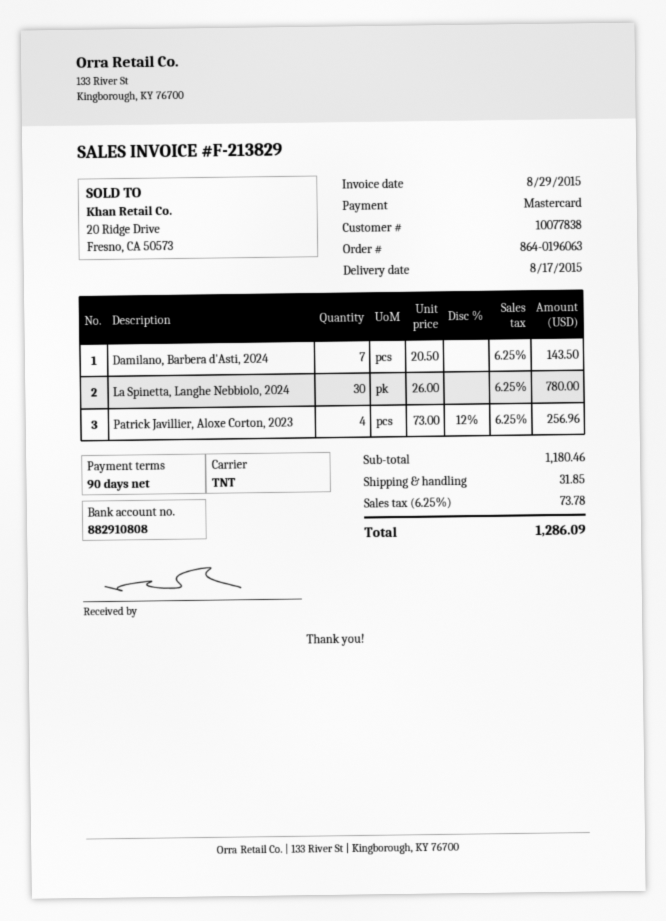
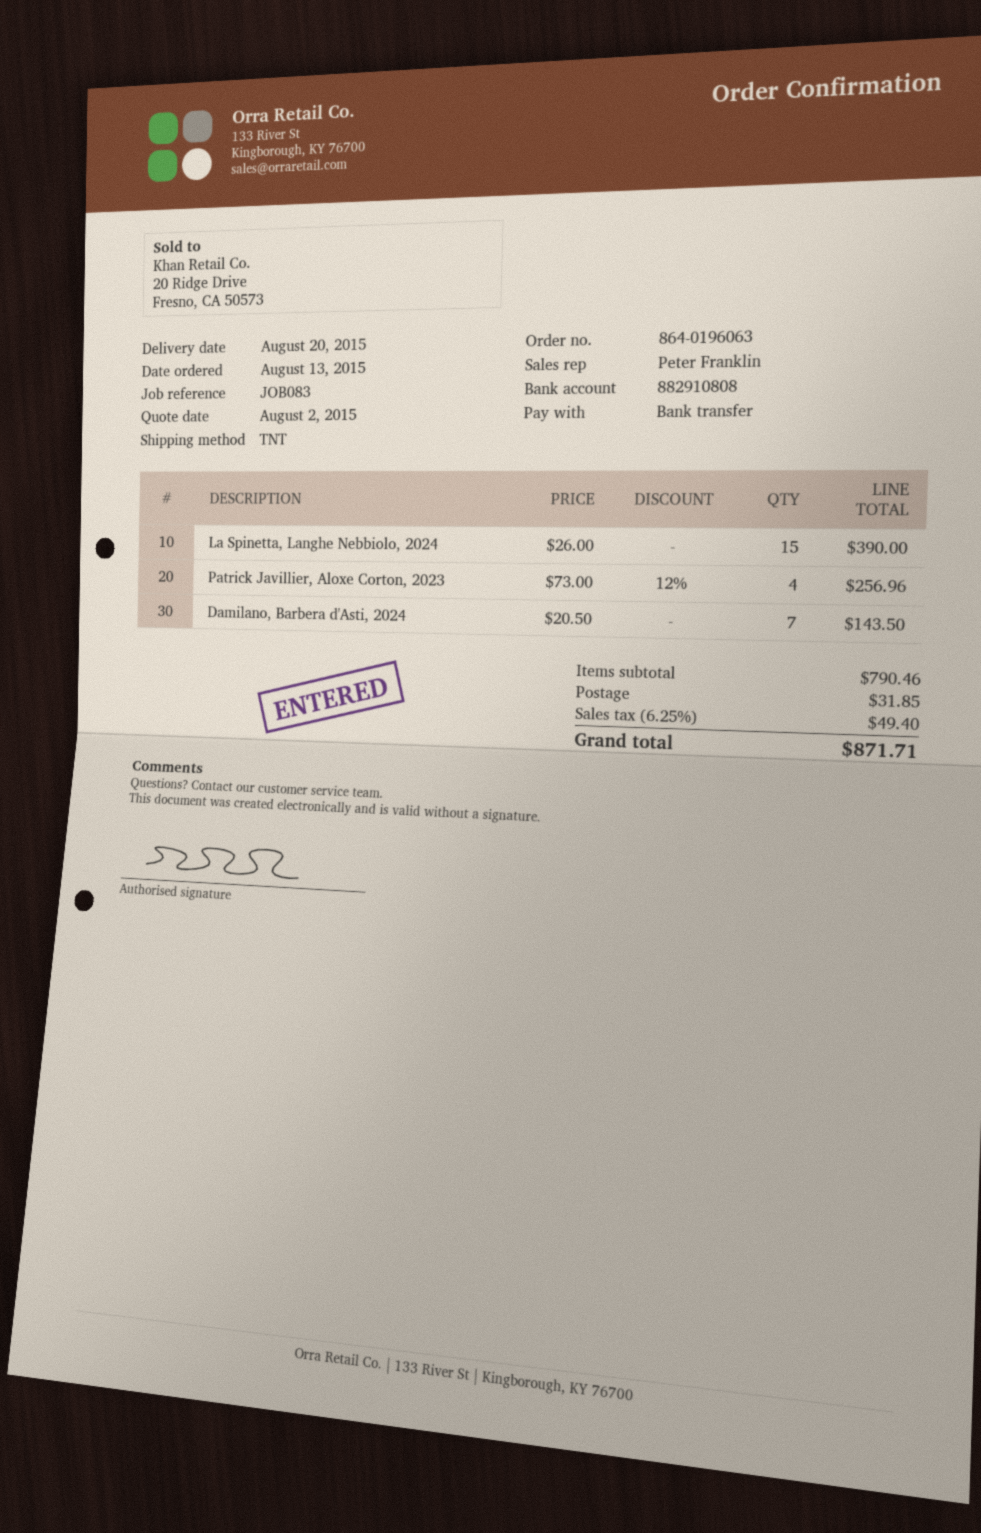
delivery date: 2015-08-17 -> 2015-08-20
payment method: Mastercard -> bank transfer
La Spinetta, Langhe Nebbiolo, 2024: 30 x 26.00 = 780.00 -> 15 x 26.00 = 390.00
subtotal: 1180.46 -> 790.46
tax: 6.25% = 73.78 -> 6.25% = 49.40
total: 1286.09 -> 871.71

